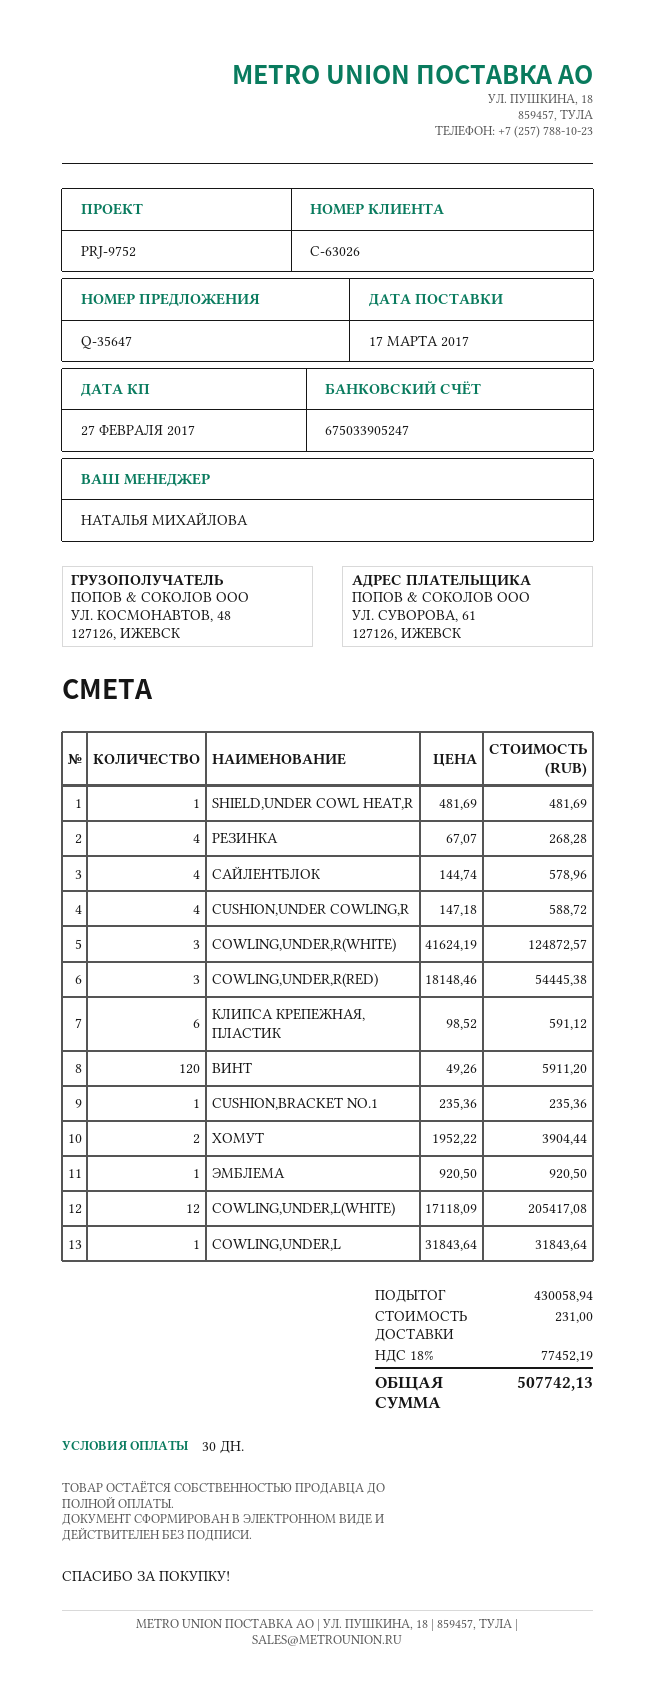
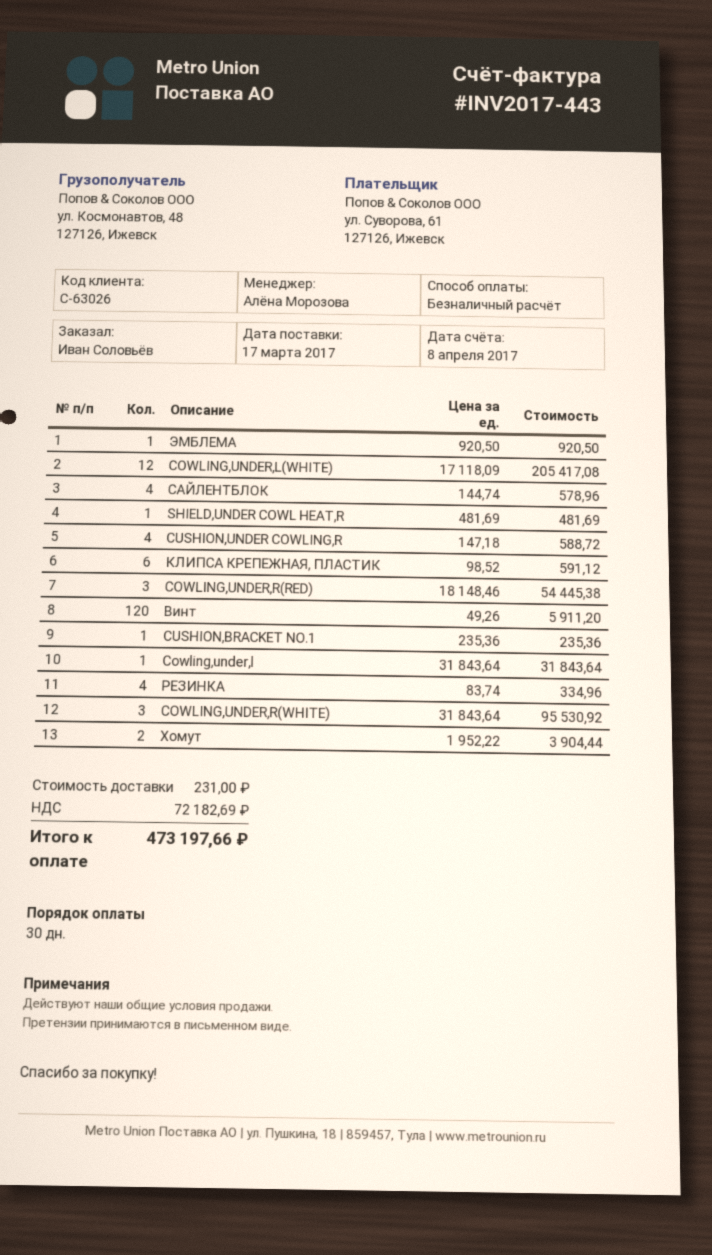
sales rep: НАТАЛЬЯ МИХАЙЛОВА -> Алёна Морозова
РЕЗИНКА: 4 x 67.07 = 268.28 -> 4 x 83.74 = 334.96
COWLING,UNDER,R(WHITE): 3 x 41624.19 = 124872.57 -> 3 x 31843.64 = 95530.92
tax: 77452.19 -> 72182.69
total: 507742.13 -> 473197.66

